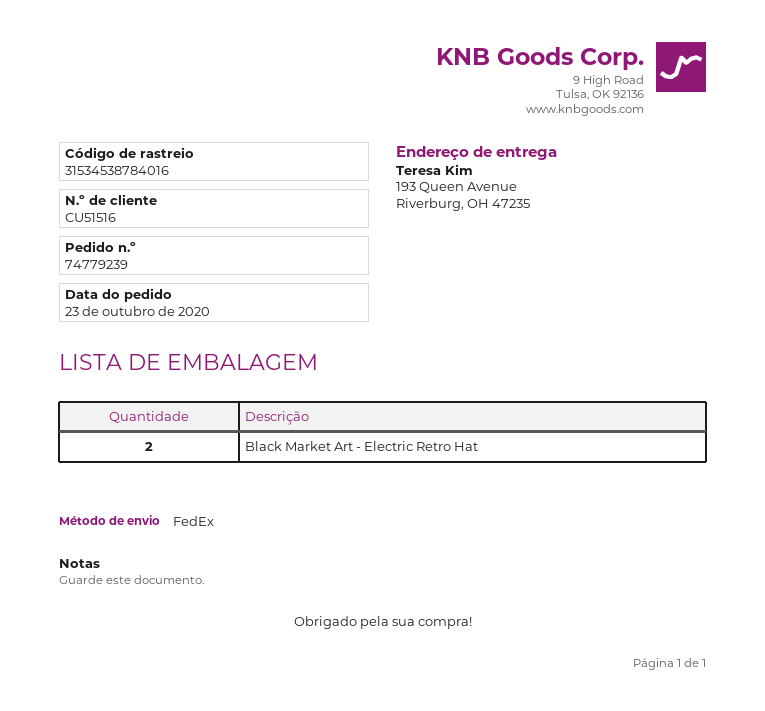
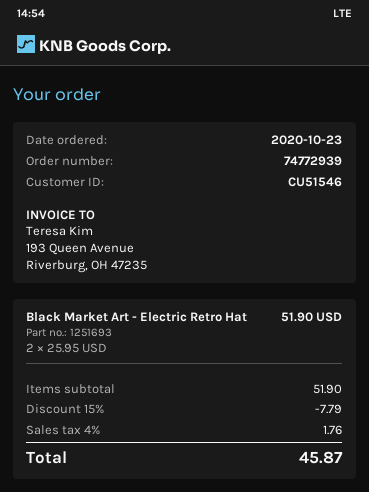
order number: 74779239 -> 74772939
customer number: CU51516 -> CU51546

